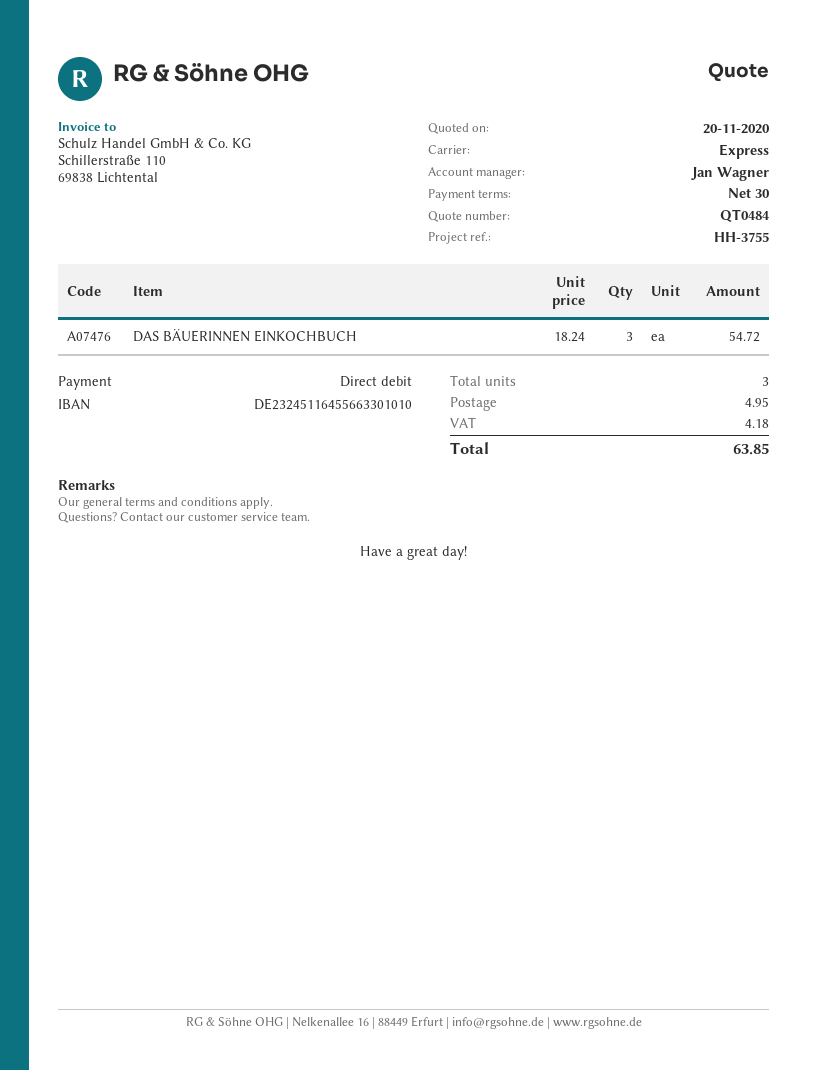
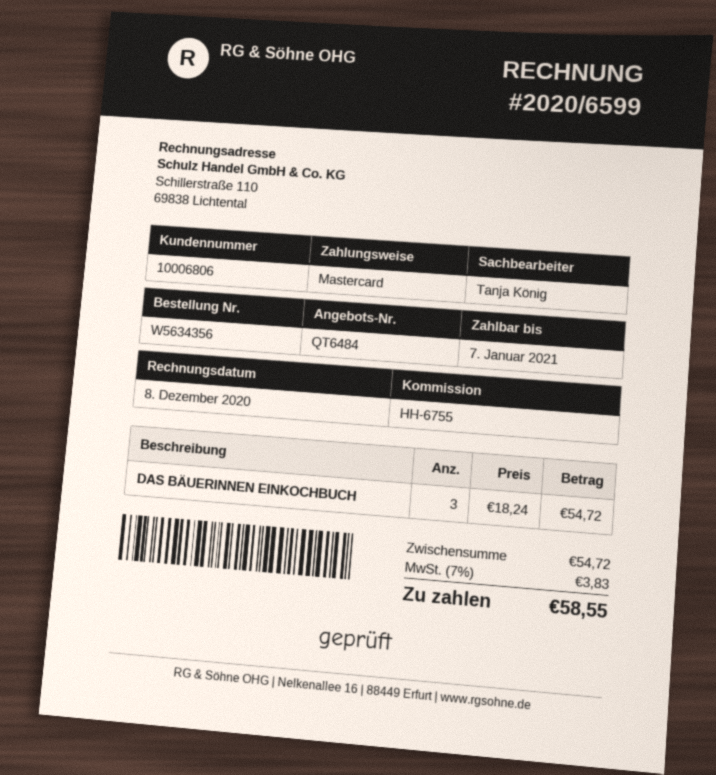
quote number: QT0484 -> QT6484
reference: HH-3755 -> HH-6755
sales rep: Jan Wagner -> Tanja König
payment method: direct debit -> Mastercard
shipping: 4.95 -> none
tax: 4.18 -> 3.83
total: 63.85 -> 58.55

